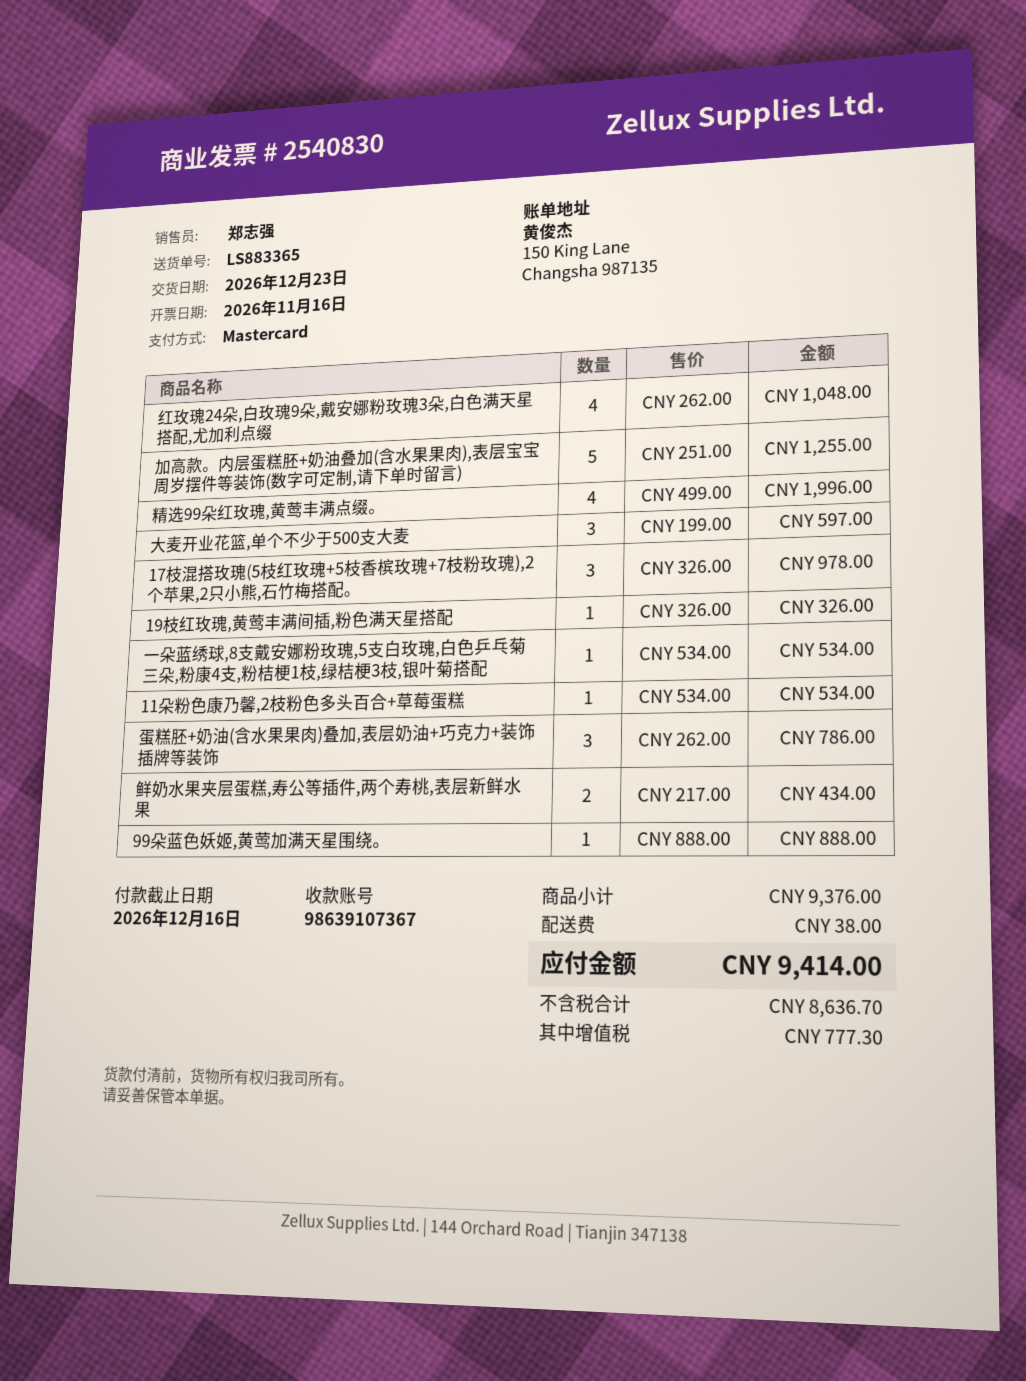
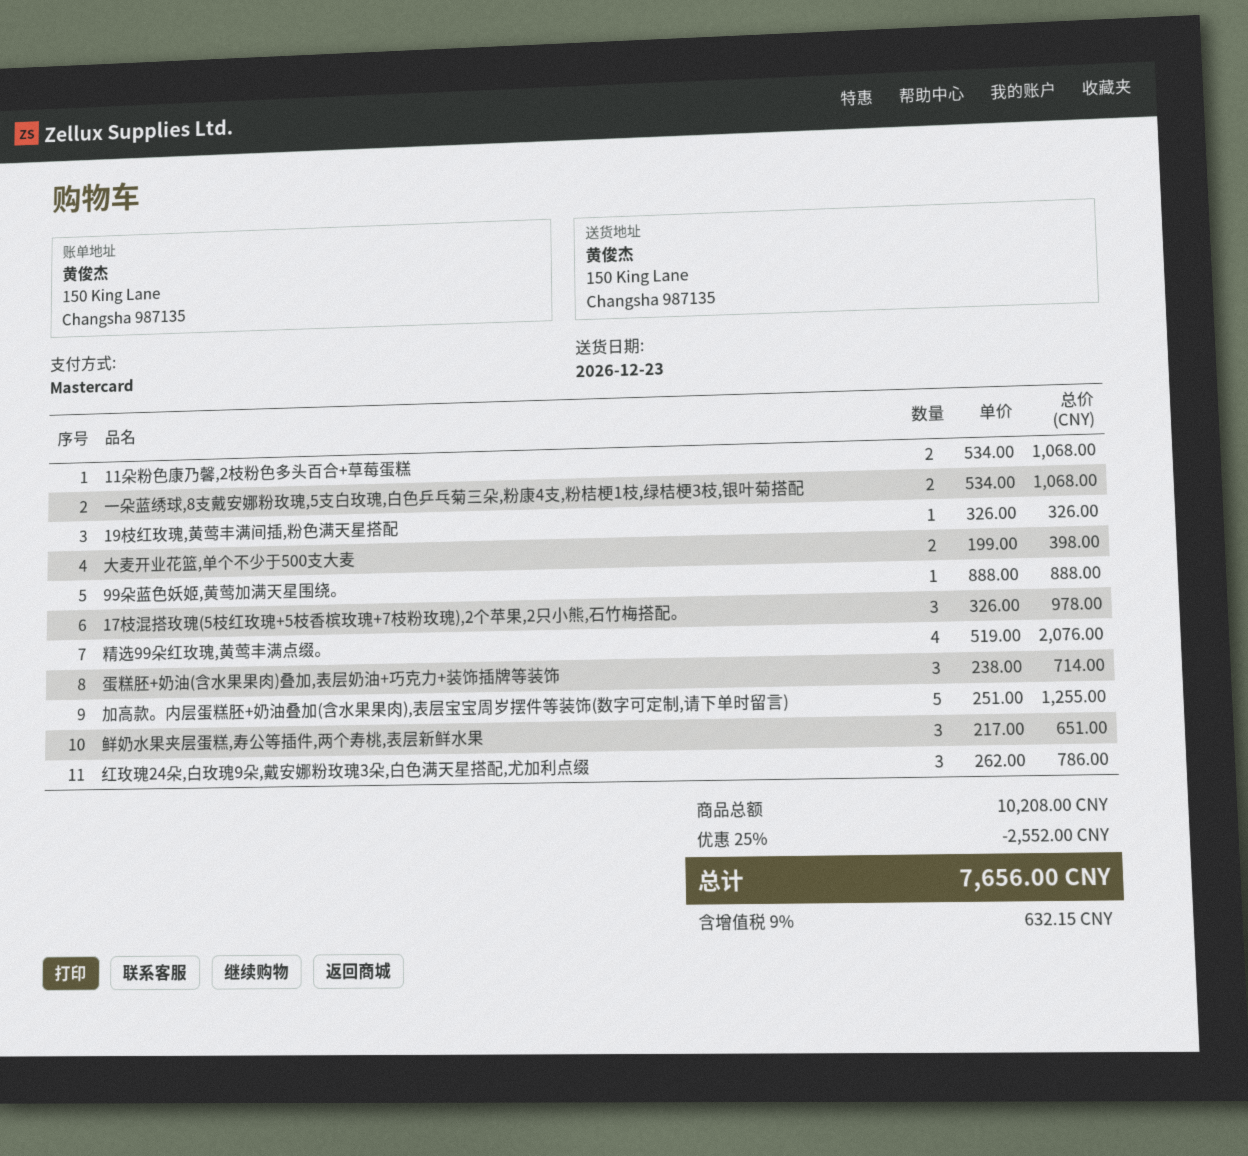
红玫瑰24朵,白玫瑰9朵,戴安娜粉玫瑰3朵,白色满天星搭配,尤加利点缀: 4 x 262.00 = 1048.00 -> 3 x 262.00 = 786.00
精选99朵红玫瑰,黄莺丰满点缀。: 4 x 499.00 = 1996.00 -> 4 x 519.00 = 2076.00
大麦开业花篮,单个不少于500支大麦: 3 x 199.00 = 597.00 -> 2 x 199.00 = 398.00
一朵蓝绣球,8支戴安娜粉玫瑰,5支白玫瑰,白色乒乓菊三朵,粉康4支,粉桔梗1枝,绿桔梗3枝,银叶菊搭配: 1 x 534.00 = 534.00 -> 2 x 534.00 = 1068.00
11朵粉色康乃馨,2枝粉色多头百合+草莓蛋糕: 1 x 534.00 = 534.00 -> 2 x 534.00 = 1068.00
蛋糕胚+奶油(含水果果肉)叠加,表层奶油+巧克力+装饰插牌等装饰: 3 x 262.00 = 786.00 -> 3 x 238.00 = 714.00
鲜奶水果夹层蛋糕,寿公等插件,两个寿桃,表层新鲜水果: 2 x 217.00 = 434.00 -> 3 x 217.00 = 651.00
subtotal: 9376.00 -> 10208.00
discount: none -> 25% = 2552.00
shipping: 38.00 -> none
tax: 777.30 -> 632.15
total: 9414.00 -> 7656.00

